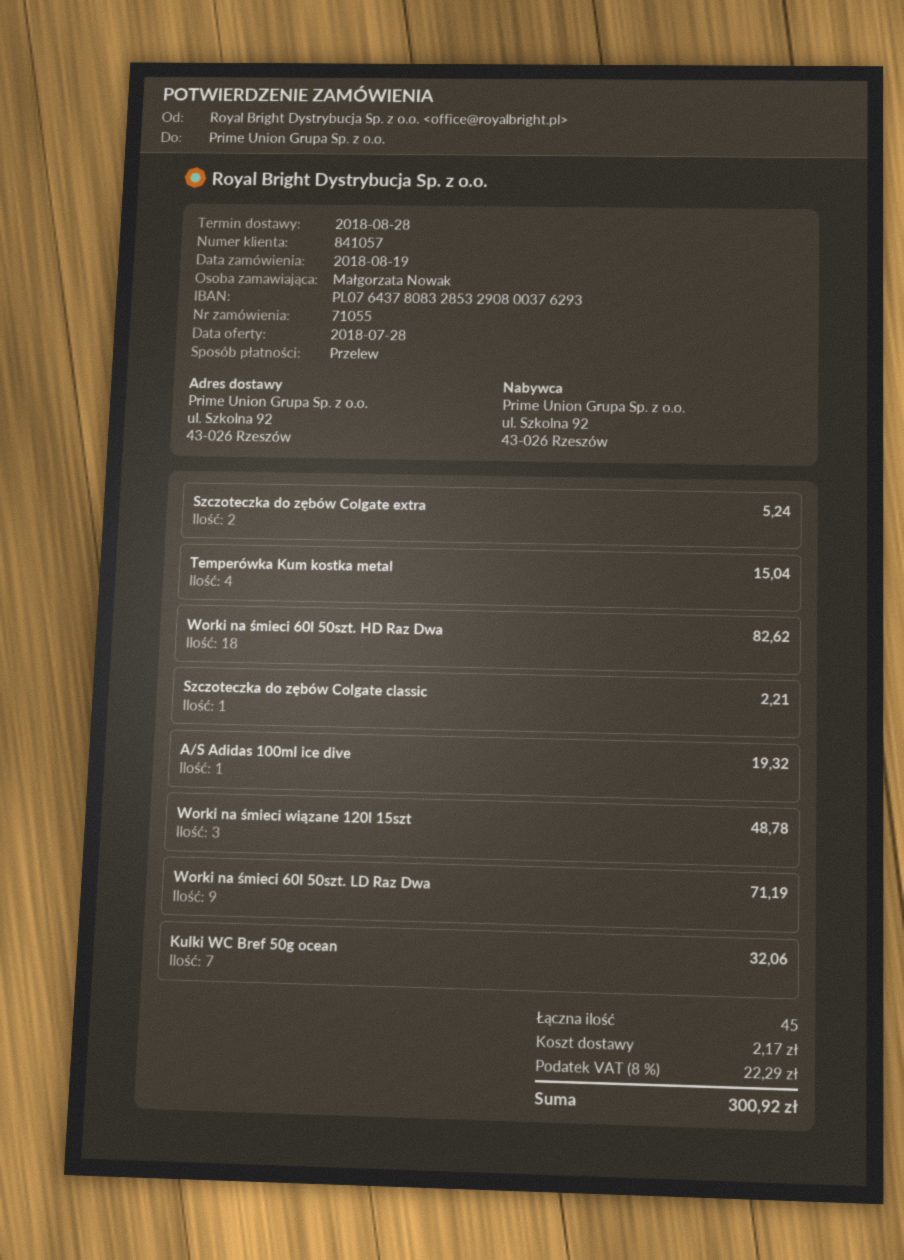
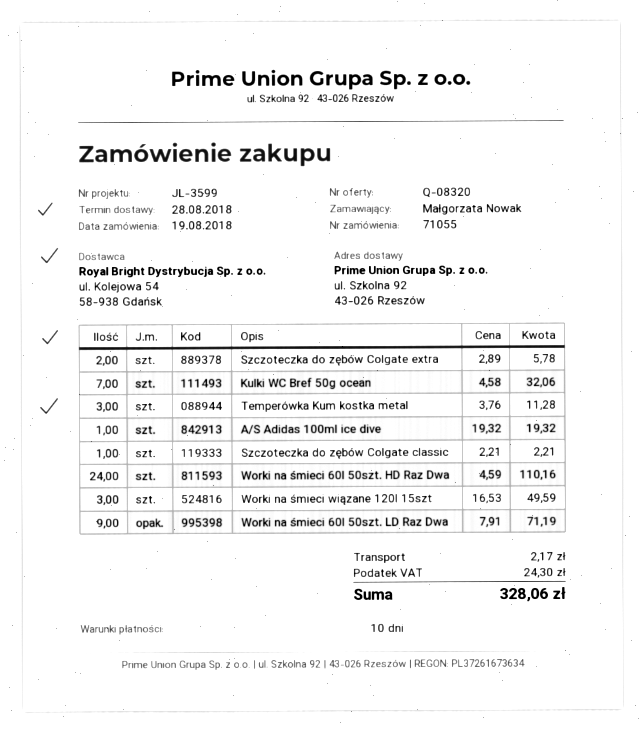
Szczoteczka do zębów Colgate extra: 2 for 5.24 -> 2 for 5.78
Temperówka Kum kostka metal: 4 for 15.04 -> 3 for 11.28
Worki na śmieci 60l 50szt. HD Raz Dwa: 18 for 82.62 -> 24 for 110.16
Worki na śmieci wiązane 120l 15szt: 3 for 48.78 -> 3 for 49.59
tax: 22.29 -> 24.30
total: 300.92 -> 328.06

